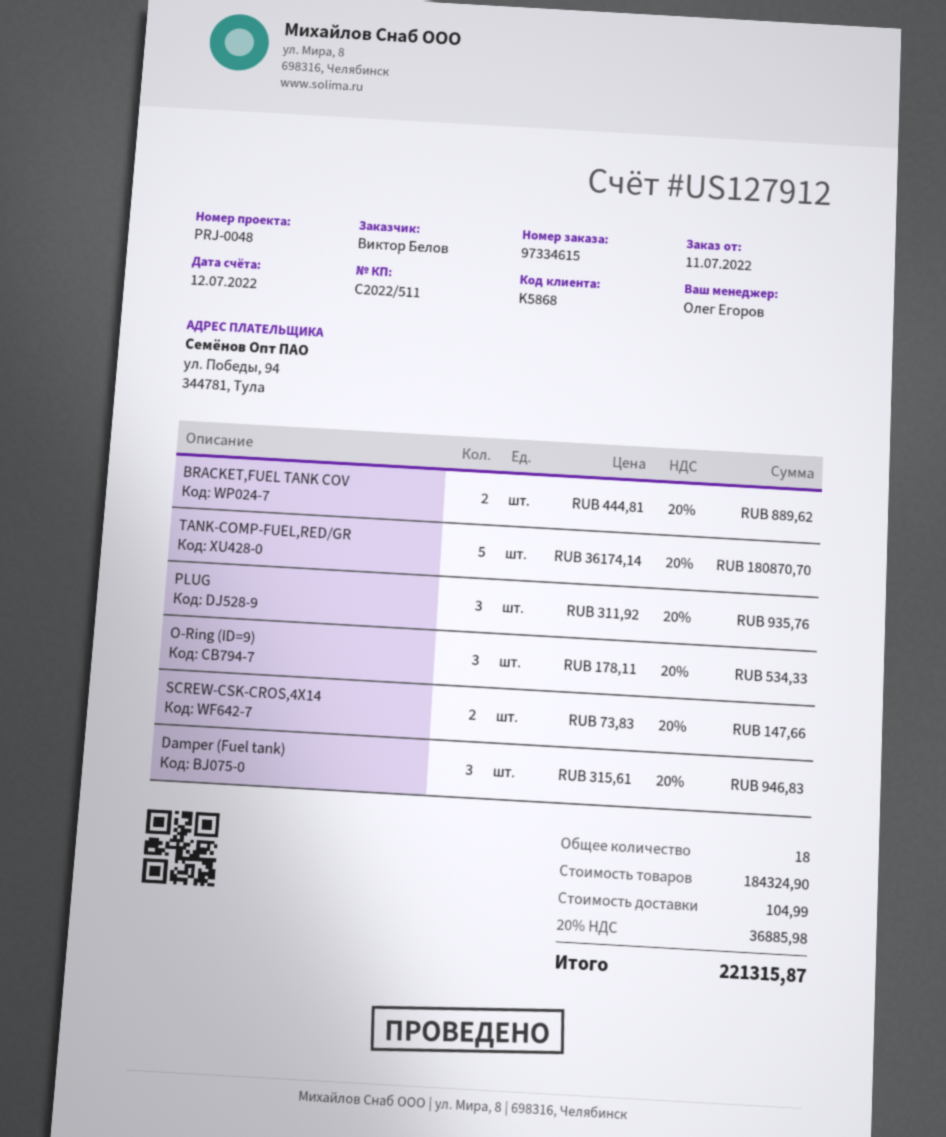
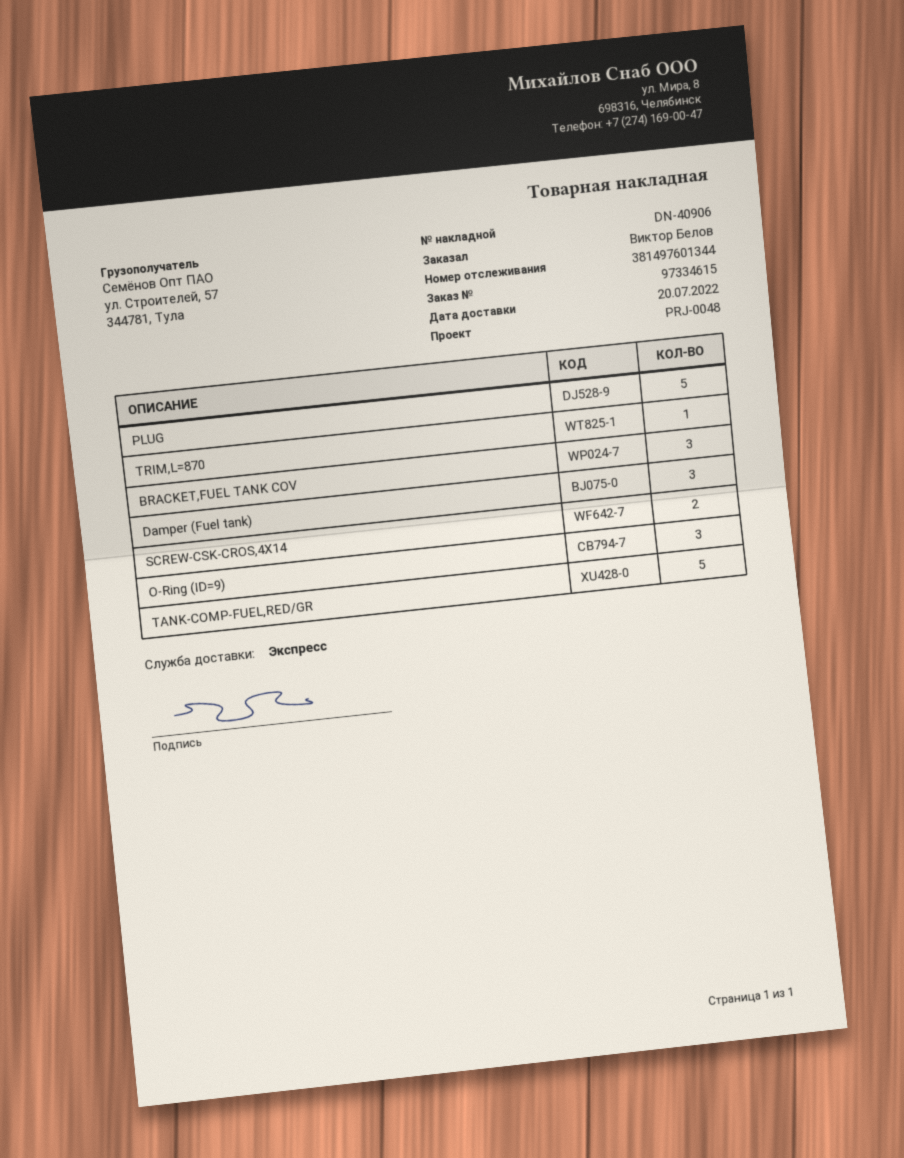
BRACKET,FUEL TANK COV: 2 -> 3
PLUG: 3 -> 5
TRIM,L=870: none -> 1

